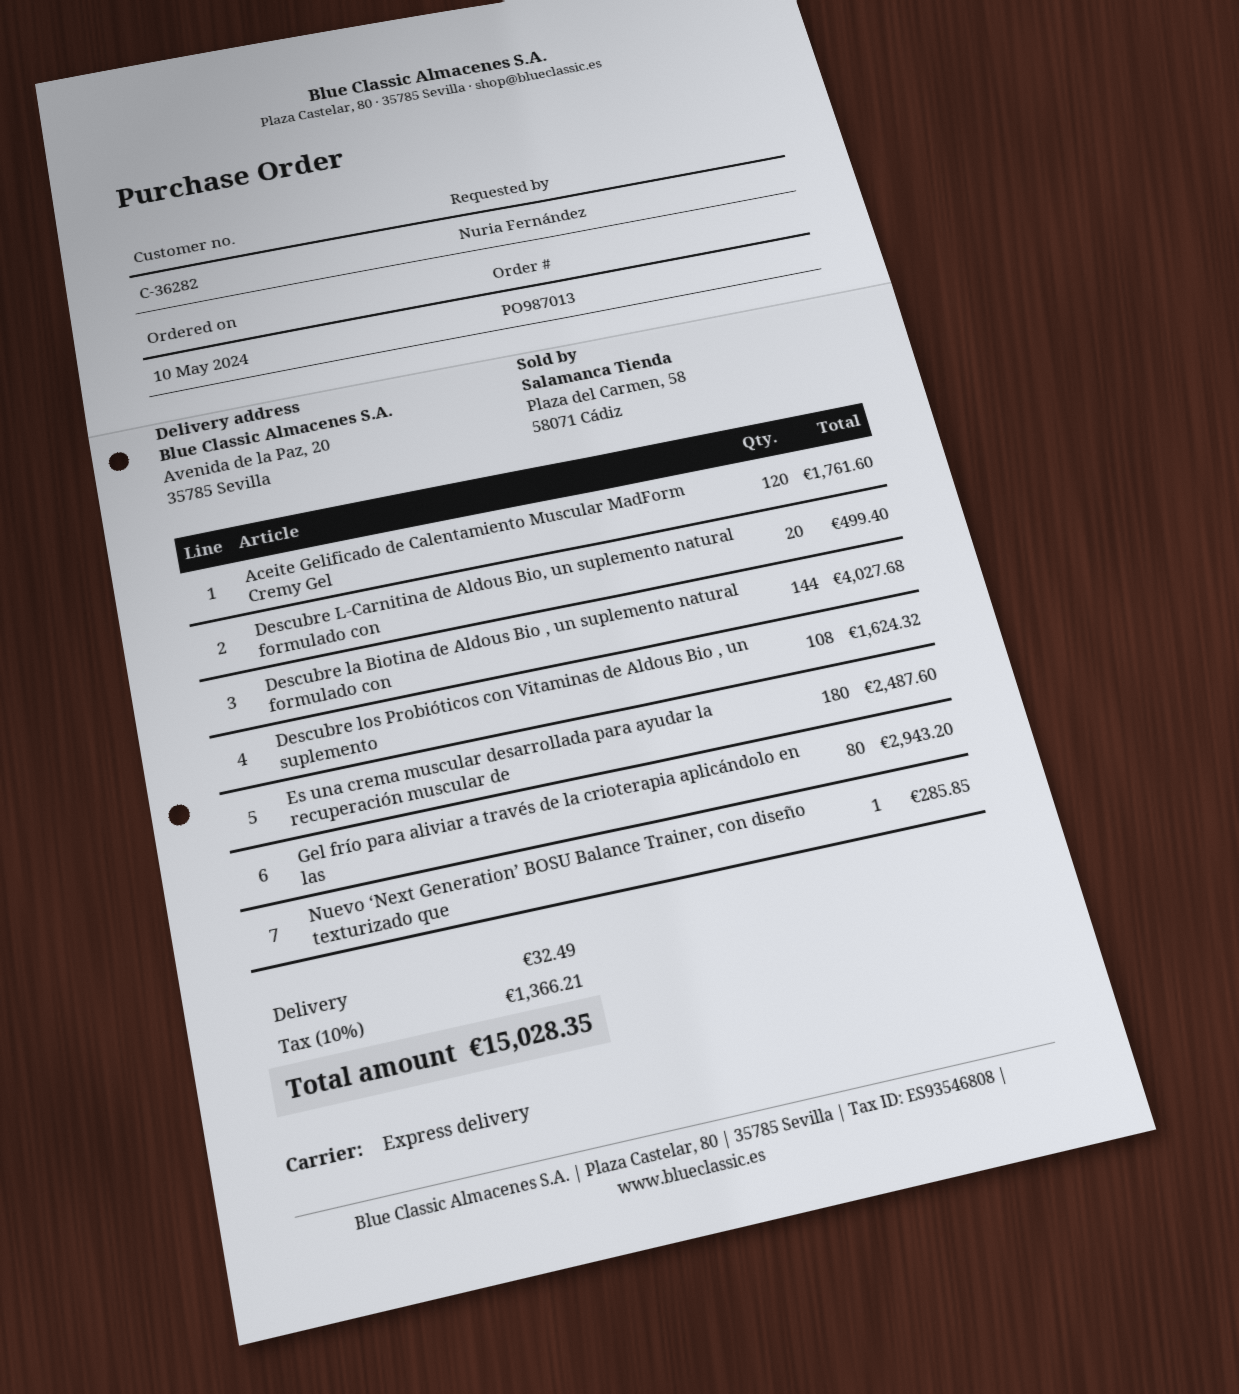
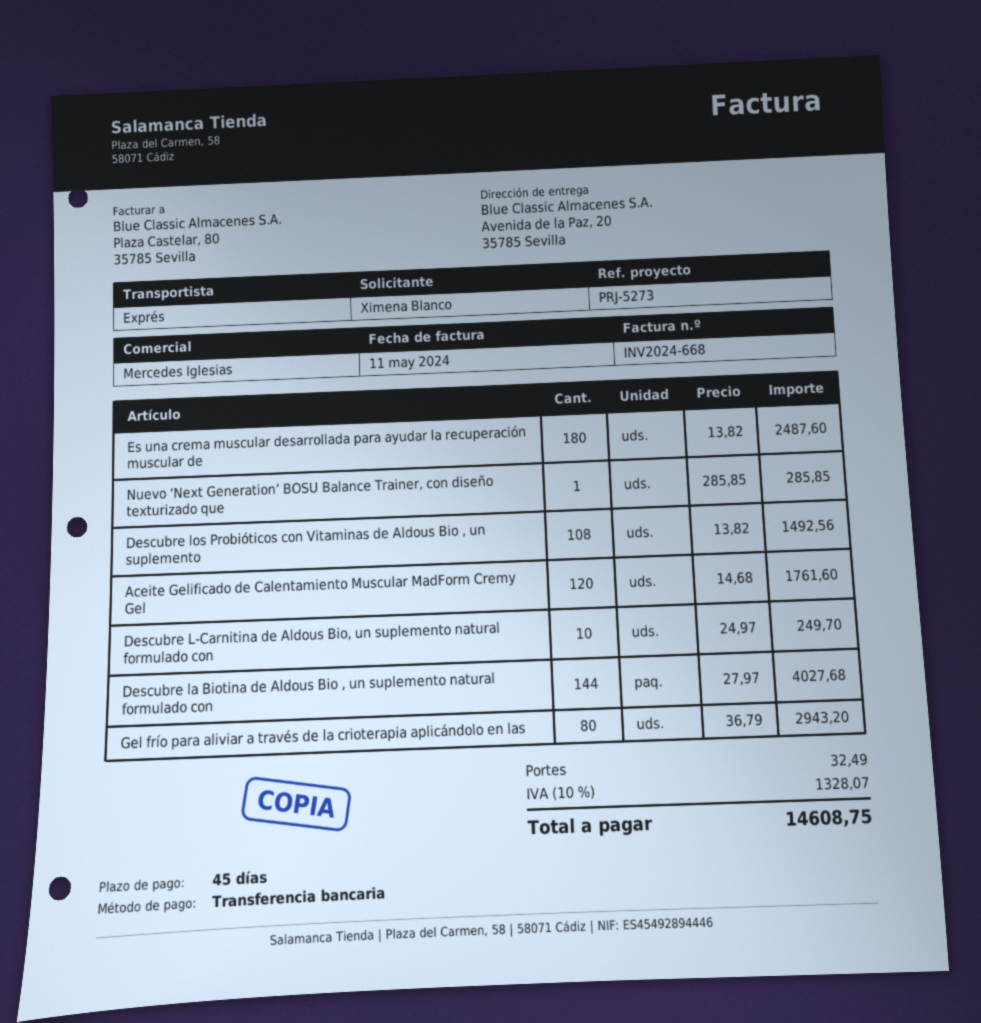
ordered by: Nuria Fernández -> Ximena Blanco
Descubre L-Carnitina de Aldous Bio, un suplemento natural formulado con: 20 for 499.40 -> 10 for 249.70
Descubre los Probióticos con Vitaminas de Aldous Bio , un suplemento: 108 for 1624.32 -> 108 for 1492.56
tax: 10% = 1366.21 -> 10% = 1328.07
total: 15028.35 -> 14608.75

